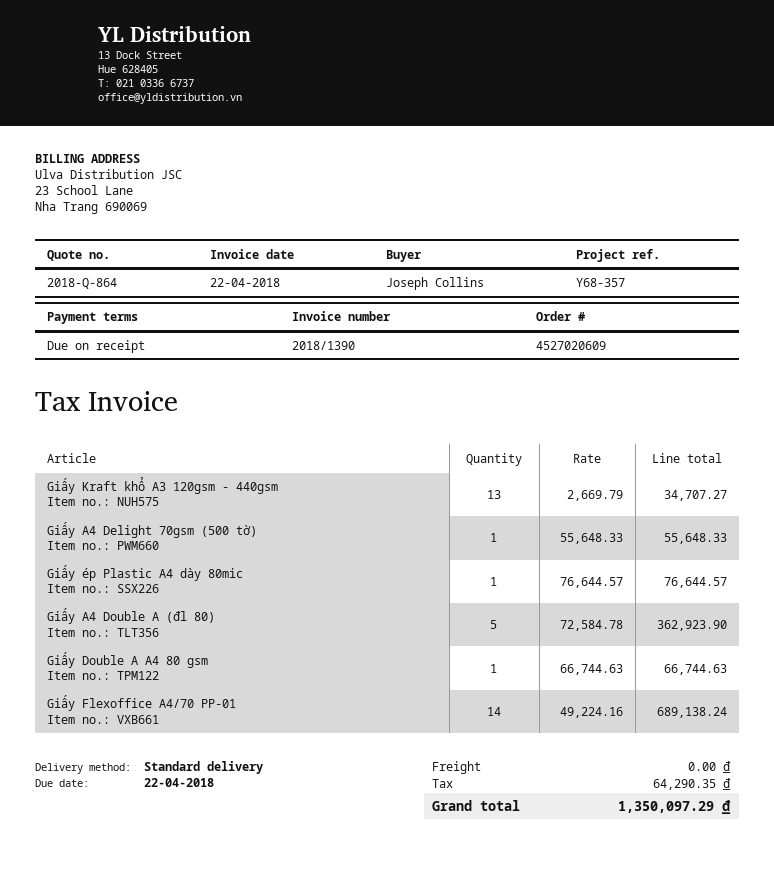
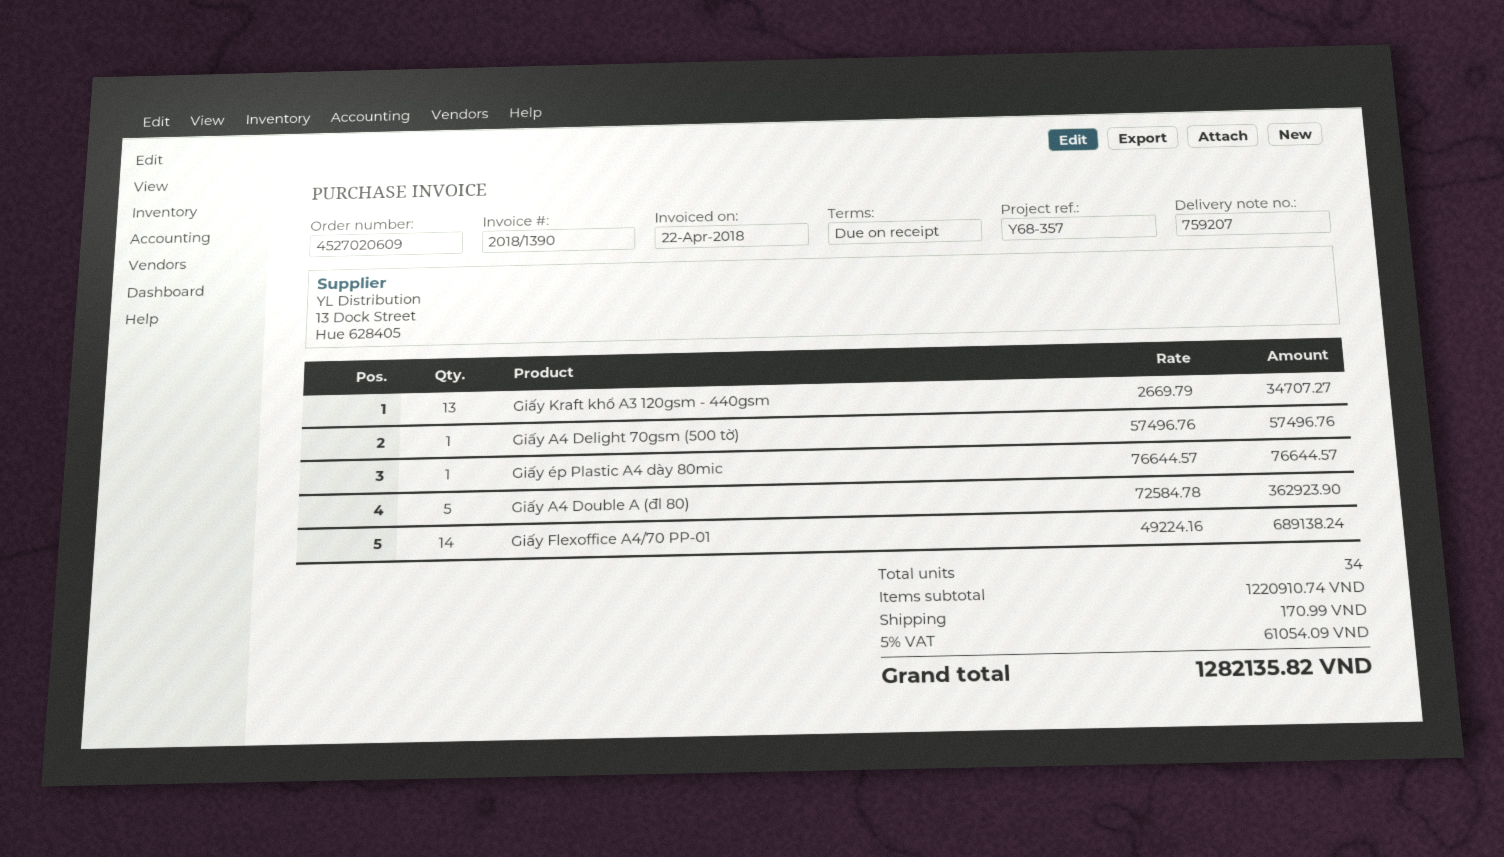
Giấy A4 Delight 70gsm (500 tờ): 1 x 55648.33 = 55648.33 -> 1 x 57496.76 = 57496.76
Giấy Double A A4 80 gsm: 1 x 66744.63 = 66744.63 -> none
shipping: 0.00 -> 170.99
tax: 64290.35 -> 61054.09
total: 1350097.29 -> 1282135.82

